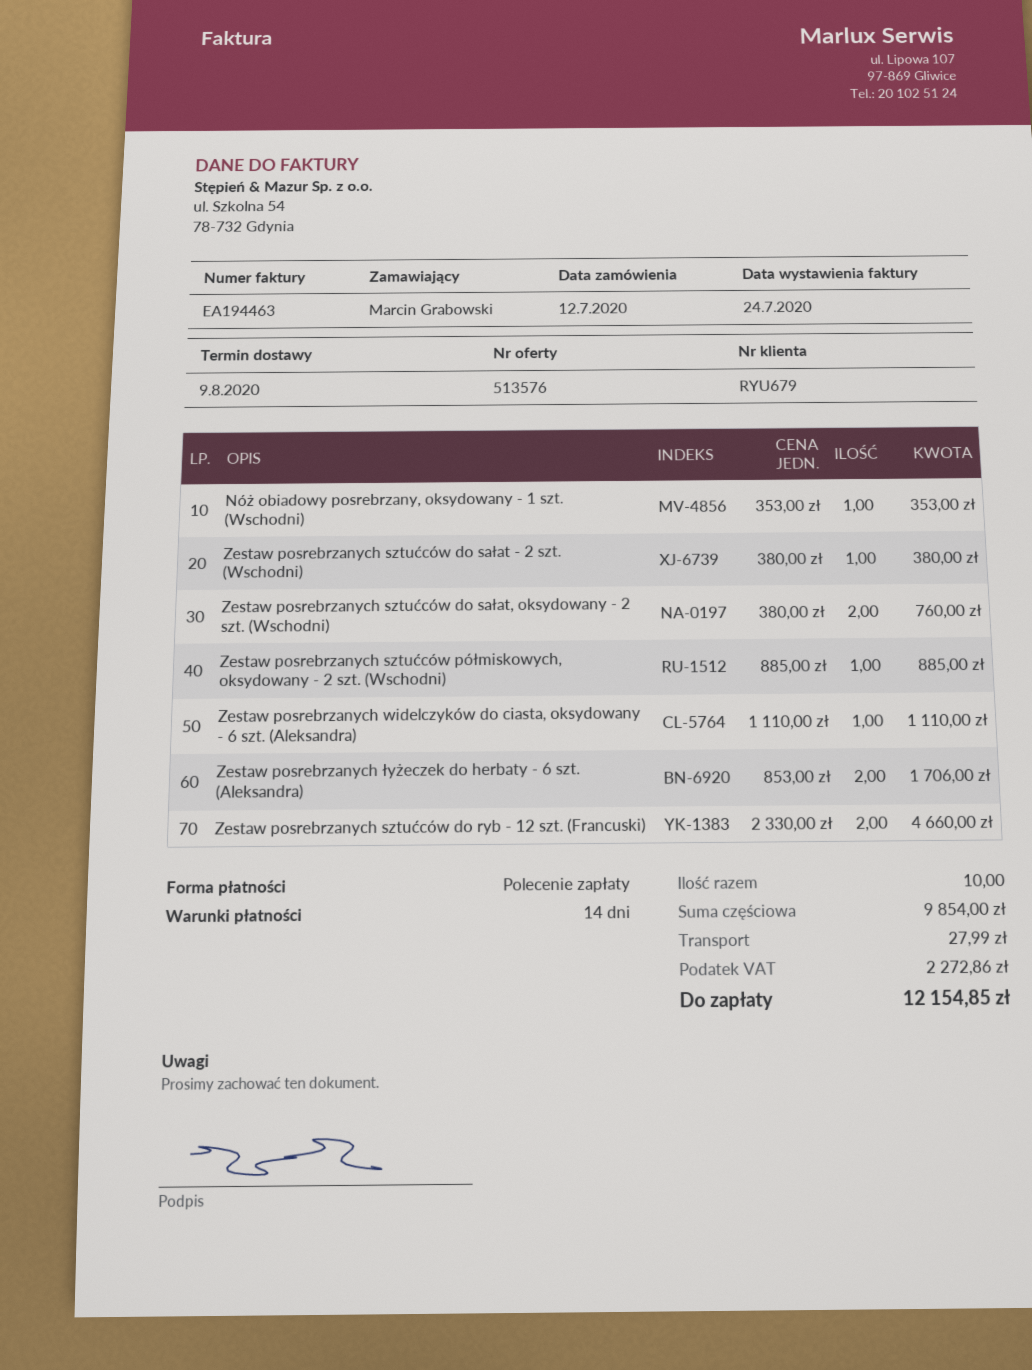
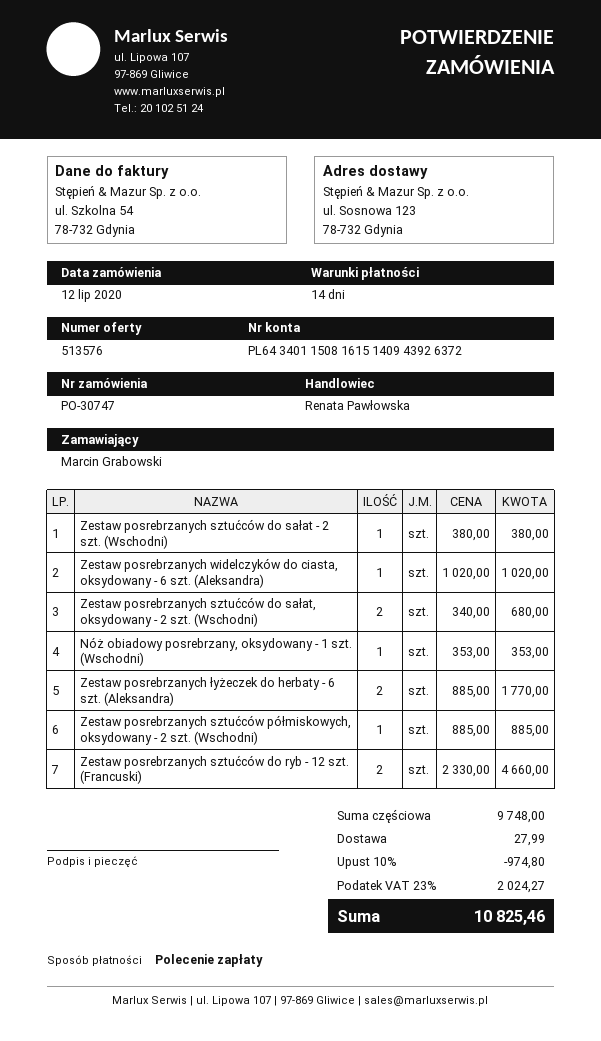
Zestaw posrebrzanych sztućców do sałat, oksydowany - 2 szt. (Wschodni): 2 x 380.00 = 760.00 -> 2 x 340.00 = 680.00
Zestaw posrebrzanych widelczyków do ciasta, oksydowany - 6 szt. (Aleksandra): 1 x 1110.00 = 1110.00 -> 1 x 1020.00 = 1020.00
Zestaw posrebrzanych łyżeczek do herbaty - 6 szt. (Aleksandra): 2 x 853.00 = 1706.00 -> 2 x 885.00 = 1770.00
subtotal: 9854.00 -> 9748.00
discount: none -> 10% = 974.80
tax: 2272.86 -> 2024.27
total: 12154.85 -> 10825.46

